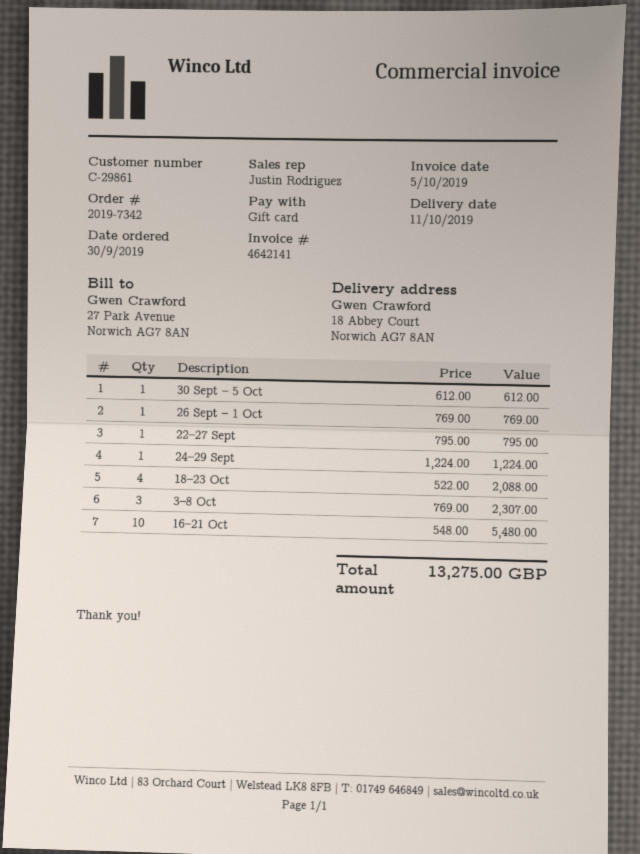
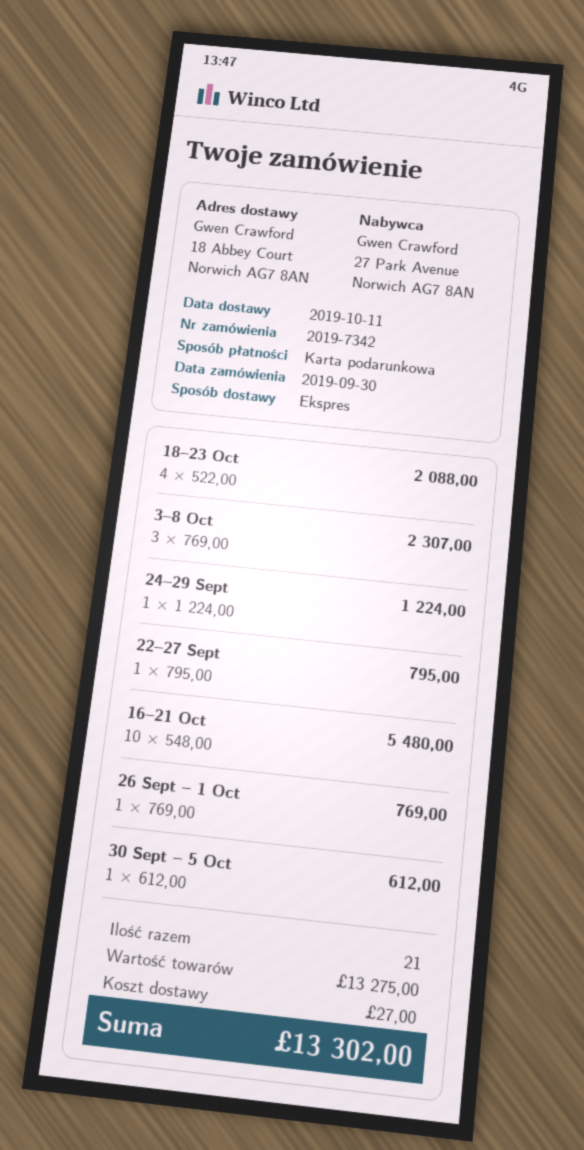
shipping: none -> 27.00
total: 13275.00 -> 13302.00

